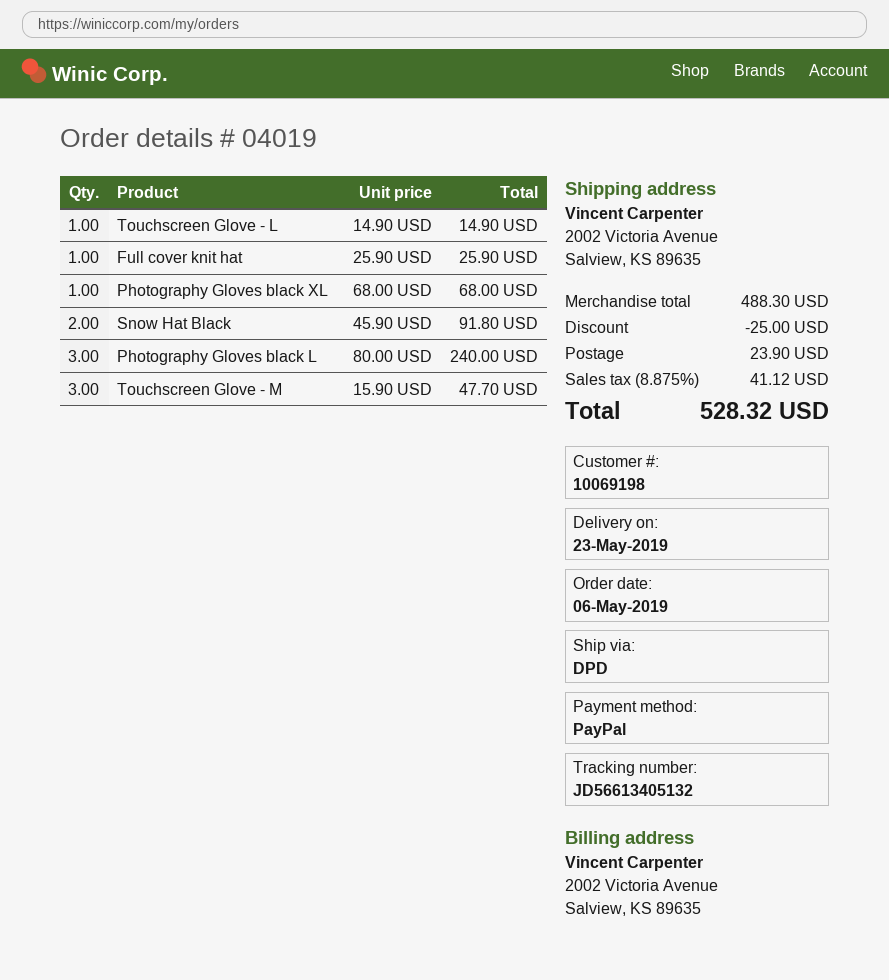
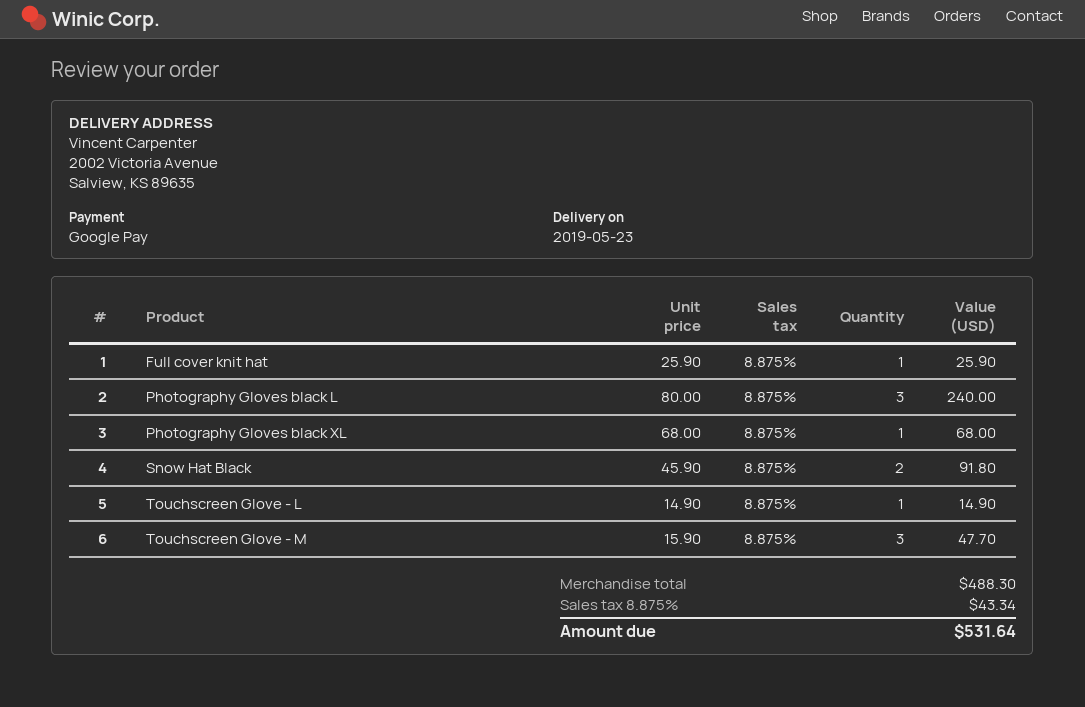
payment method: PayPal -> Google Pay
discount: 25.00 -> none
shipping: 23.90 -> none
tax: 8.875% = 41.12 -> 8.875% = 43.34
total: 528.32 -> 531.64

